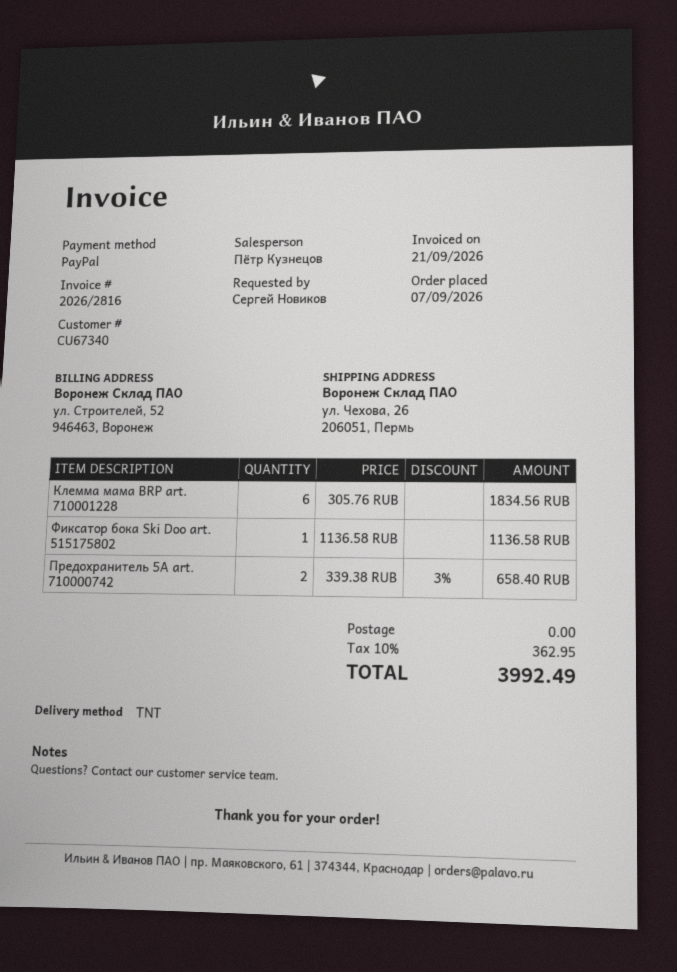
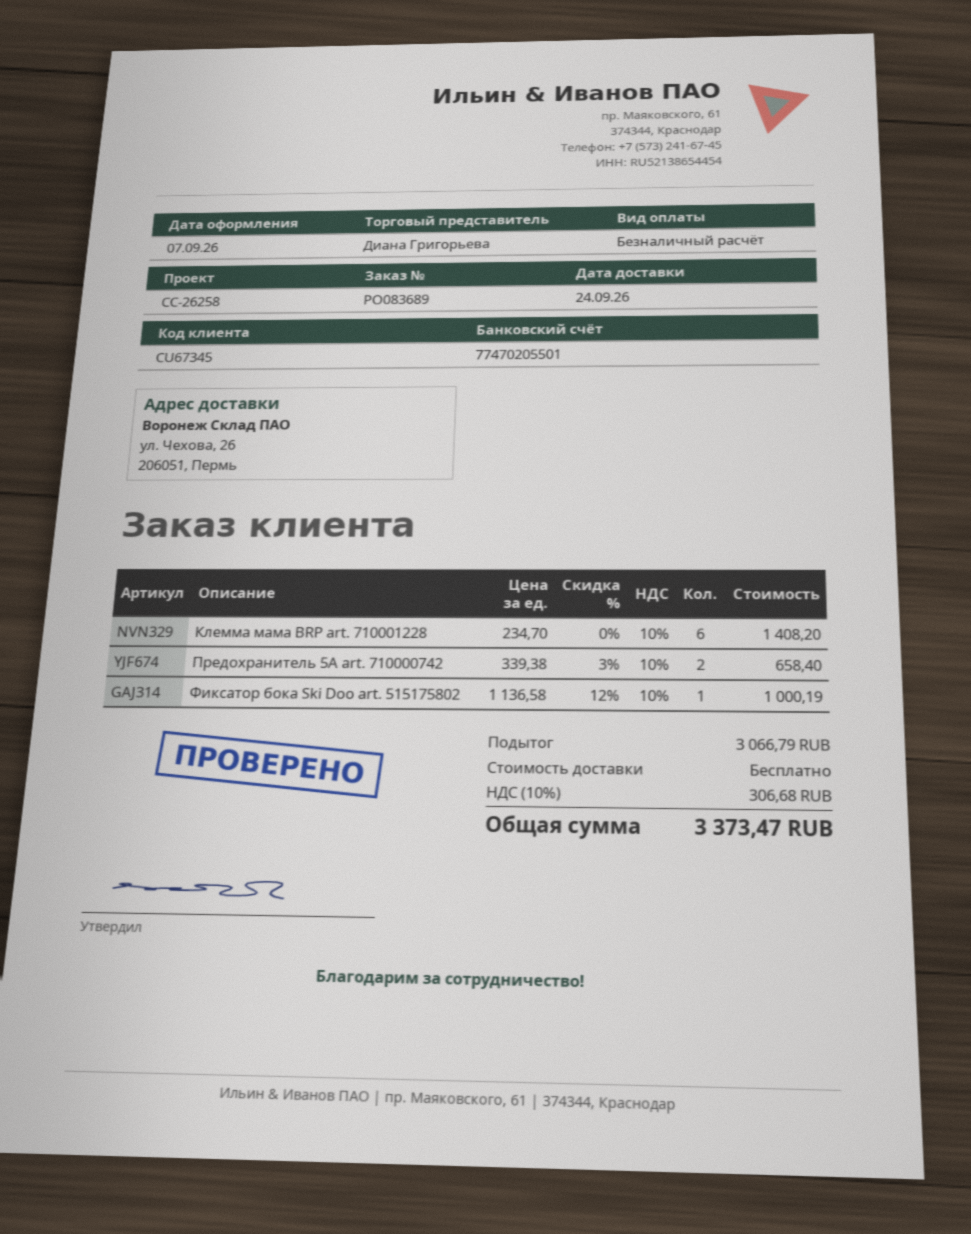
customer number: CU67340 -> CU67345
sales rep: Пётр Кузнецов -> Диана Григорьева
payment method: PayPal -> bank transfer
Клемма мама BRP art. 710001228: 6 x 305.76 = 1834.56 -> 6 x 234.70 = 1408.20
Фиксатор бока Ski Doo art. 515175802: 1 x 1136.58 = 1136.58 -> 1 x 1136.58 - 12% = 1000.19
tax: 10% = 362.95 -> 10% = 306.68
total: 3992.49 -> 3373.47

